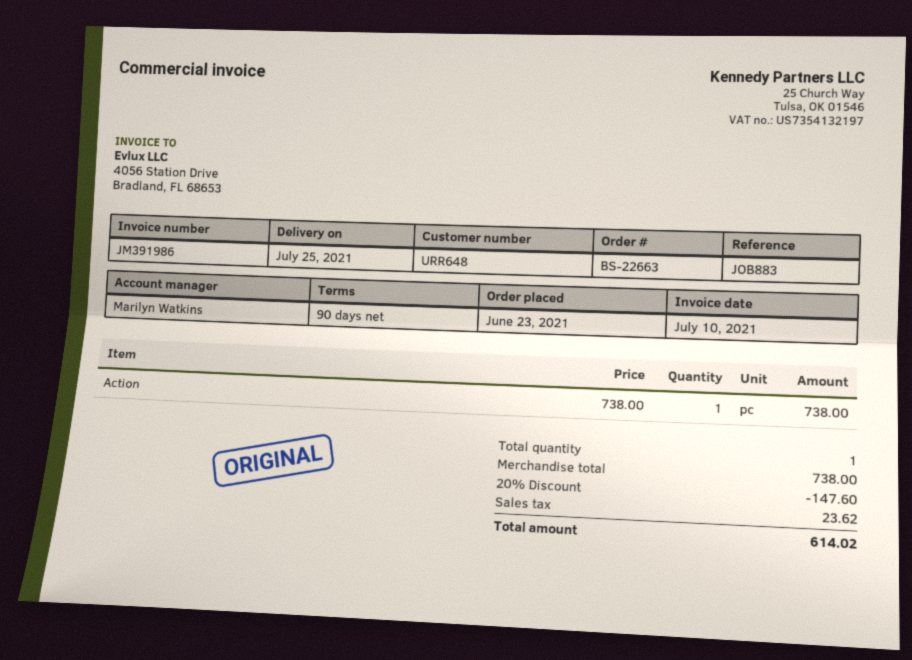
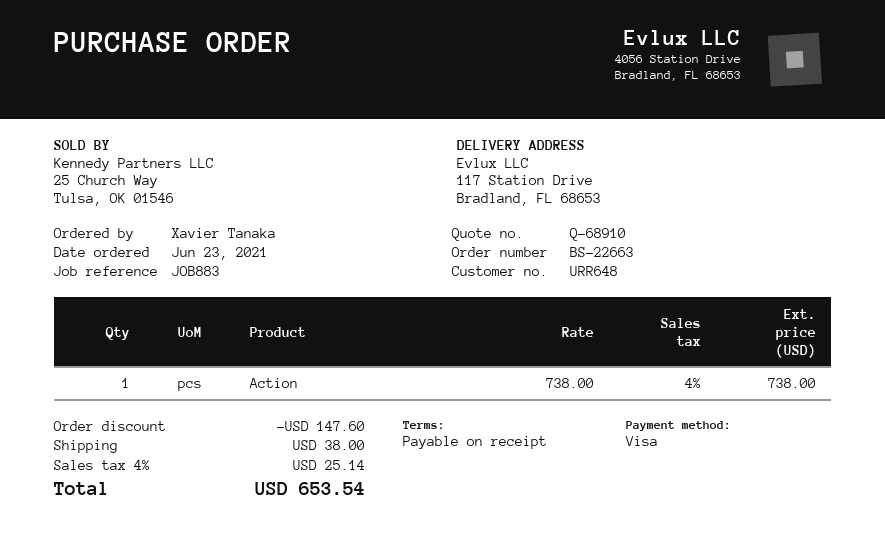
payment terms: 90 days -> on receipt
shipping: none -> 38.00
tax: 23.62 -> 25.14
total: 614.02 -> 653.54

